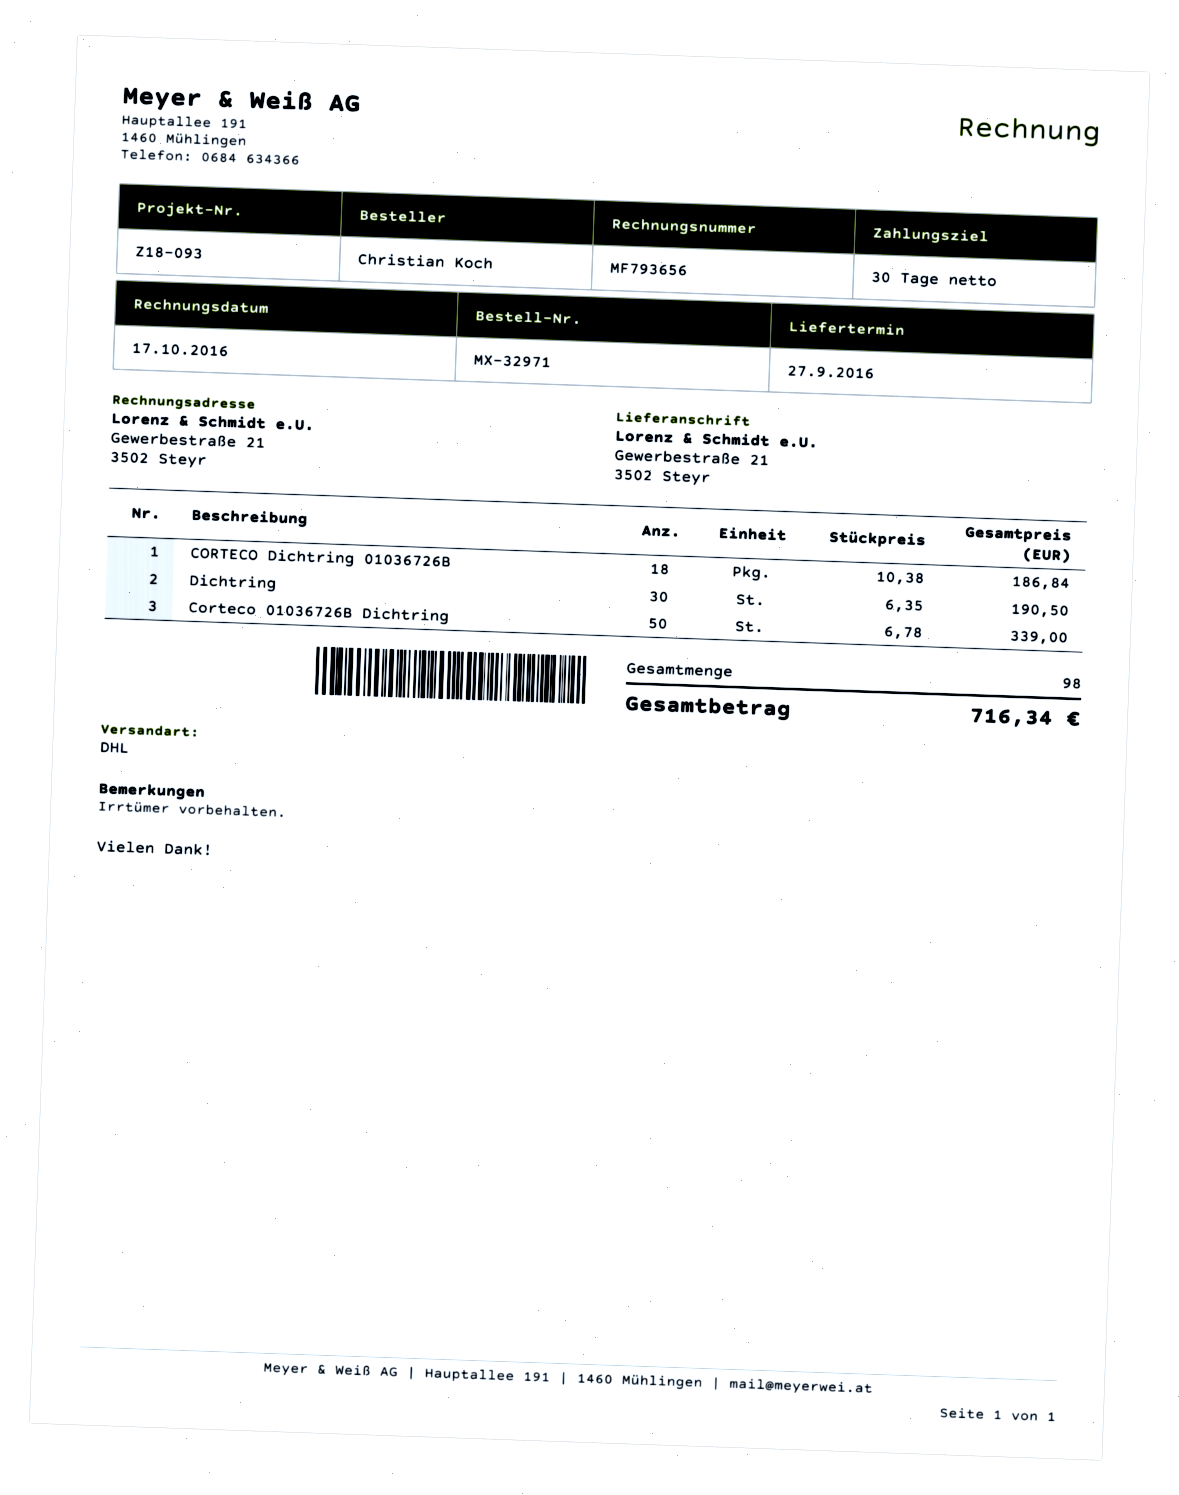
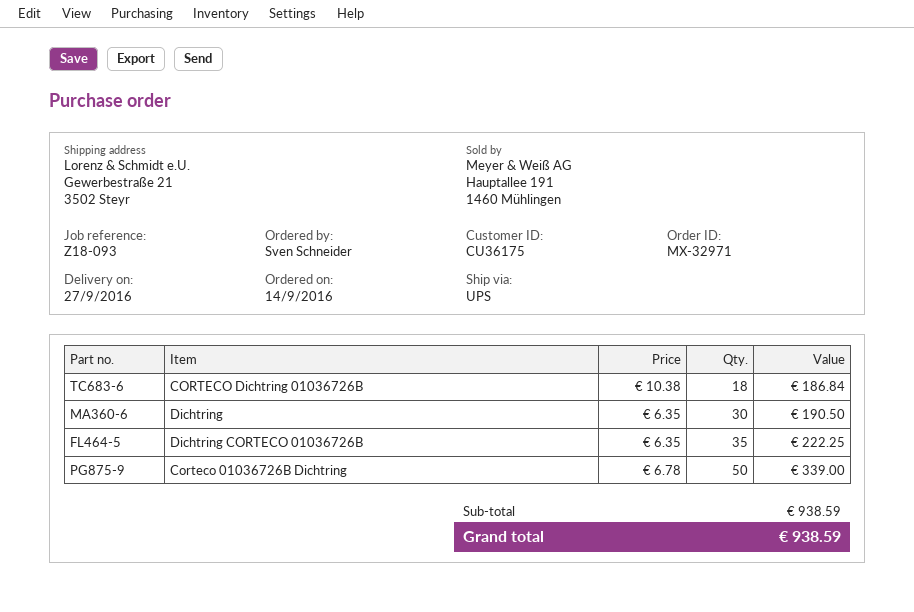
ordered by: Christian Koch -> Sven Schneider
shipping method: DHL -> UPS
Dichtring CORTECO 01036726B: none -> 35 x 6.35 = 222.25
total: 716.34 -> 938.59

